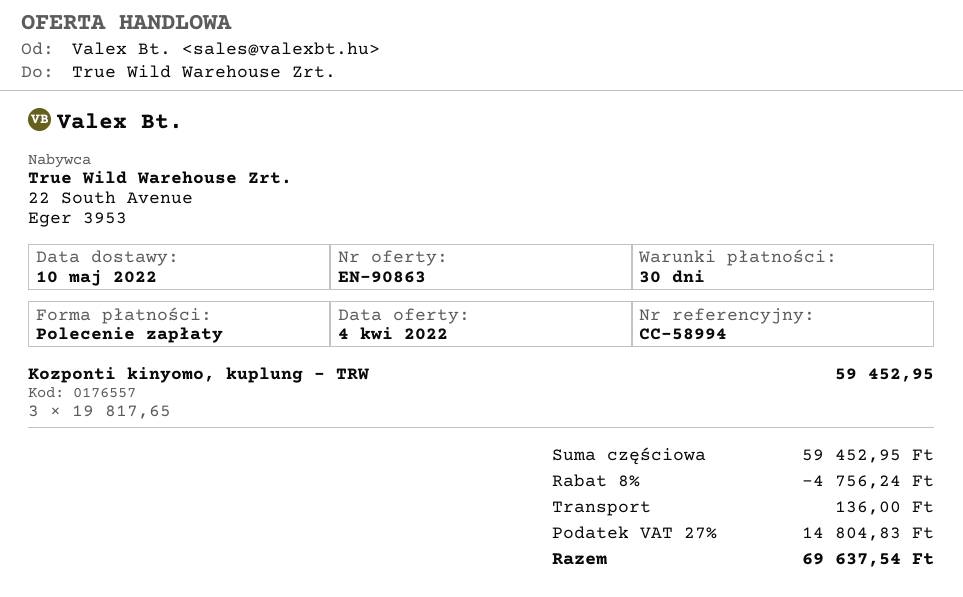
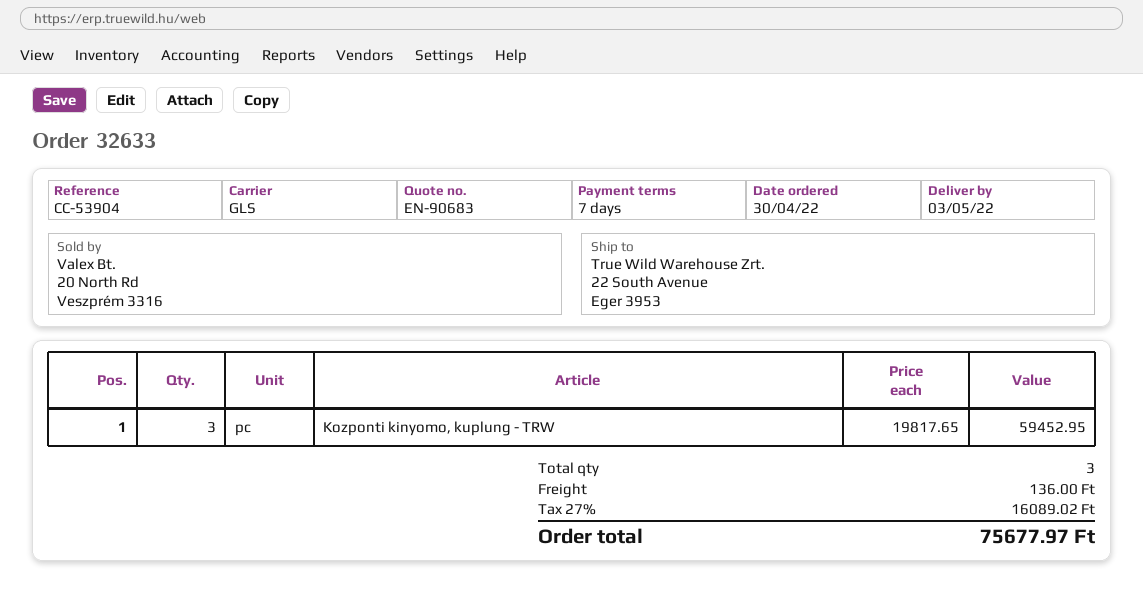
quote number: EN-90863 -> EN-90683
delivery date: 2022-05-10 -> 2022-05-03
payment terms: 30 days -> 7 days
reference: CC-58994 -> CC-53904
discount: 8% = 4756.24 -> none
tax: 27% = 14804.83 -> 27% = 16089.02
total: 69637.54 -> 75677.97

